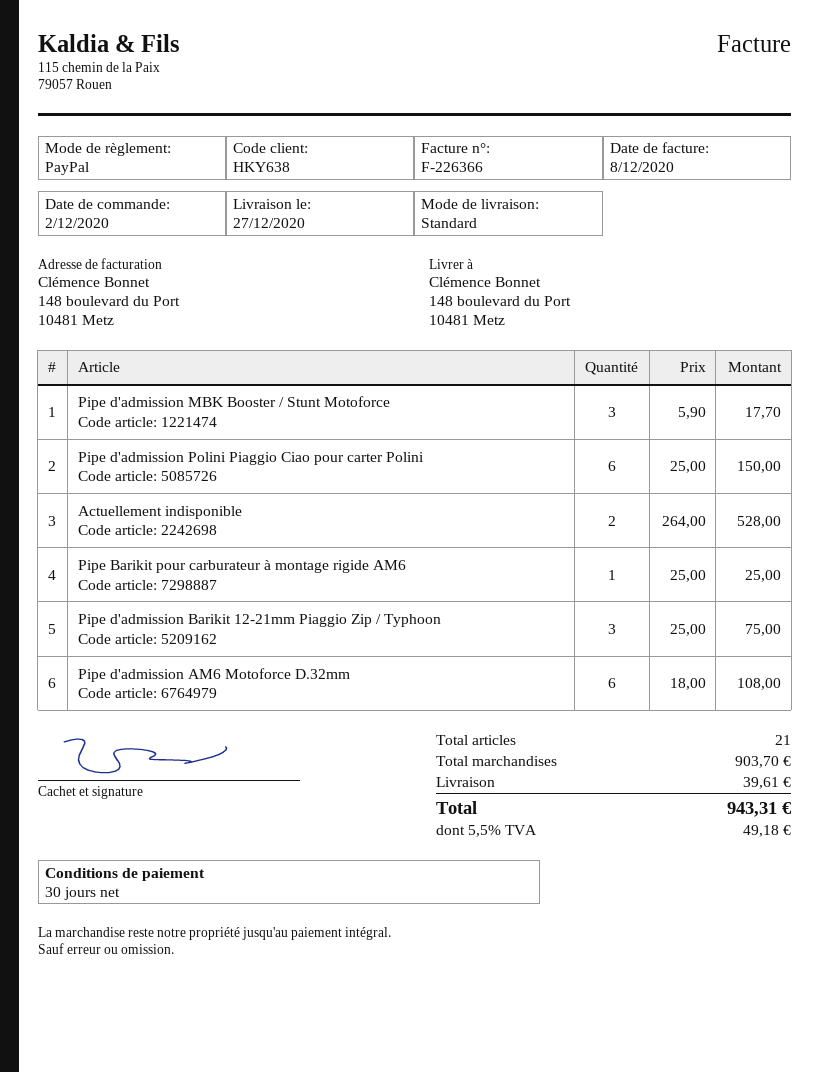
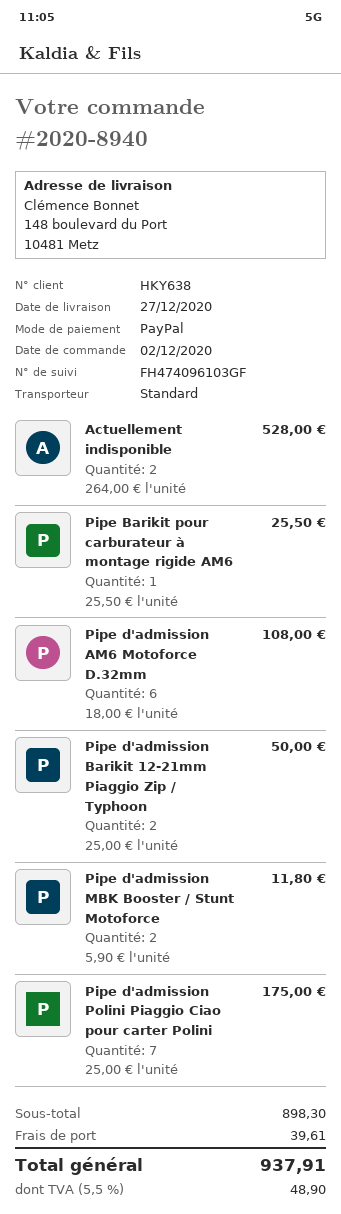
Pipe d'admission MBK Booster / Stunt Motoforce: 3 x 5.90 = 17.70 -> 2 x 5.90 = 11.80
Pipe d'admission Polini Piaggio Ciao pour carter Polini: 6 x 25.00 = 150.00 -> 7 x 25.00 = 175.00
Pipe Barikit pour carburateur à montage rigide AM6: 1 x 25.00 = 25.00 -> 1 x 25.50 = 25.50
Pipe d'admission Barikit 12-21mm Piaggio Zip / Typhoon: 3 x 25.00 = 75.00 -> 2 x 25.00 = 50.00
subtotal: 903.70 -> 898.30
tax: 5.5% = 49.18 -> 5.5% = 48.90
total: 943.31 -> 937.91

